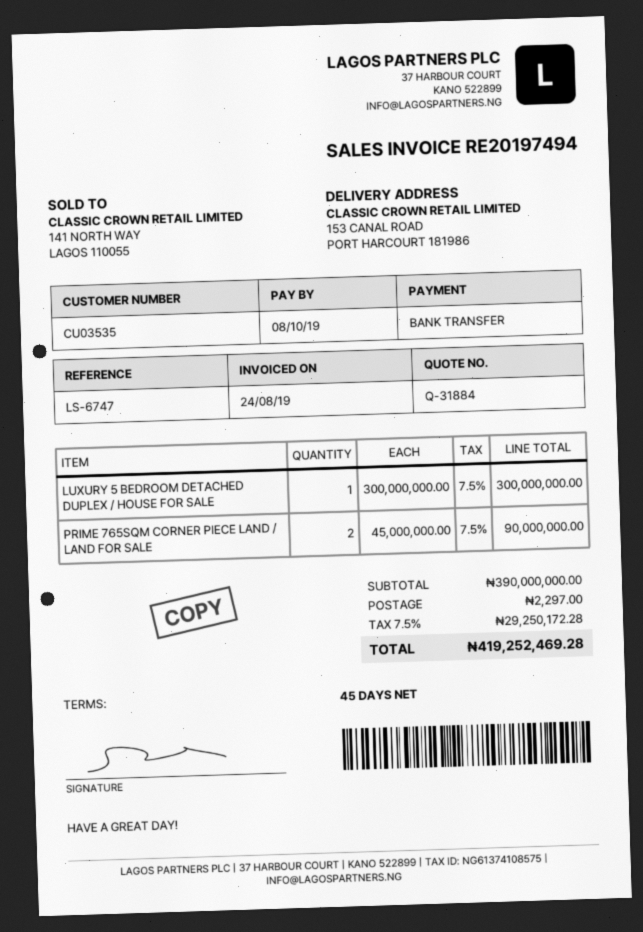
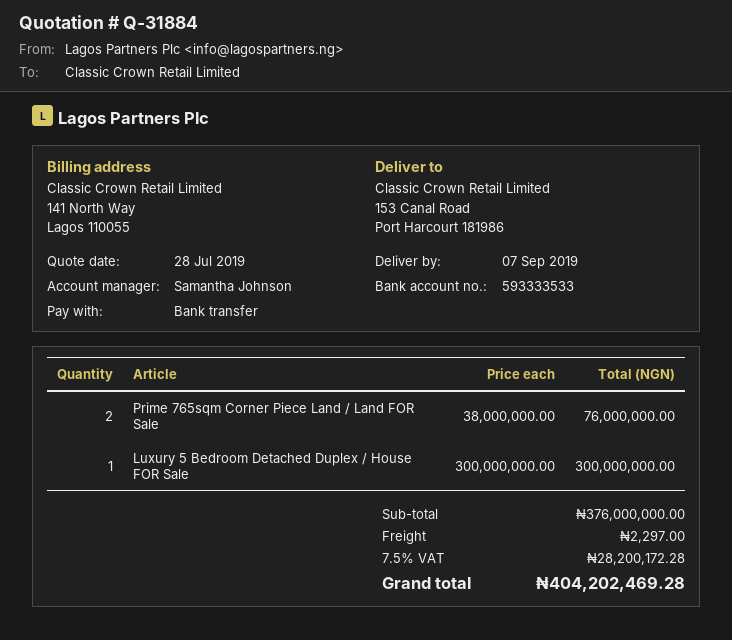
PRIME 765SQM CORNER PIECE LAND / LAND FOR SALE: 2 x 45000000.00 = 90000000.00 -> 2 x 38000000.00 = 76000000.00
subtotal: 390000000.00 -> 376000000.00
tax: 7.5% = 29250172.28 -> 7.5% = 28200172.28
total: 419252469.28 -> 404202469.28

